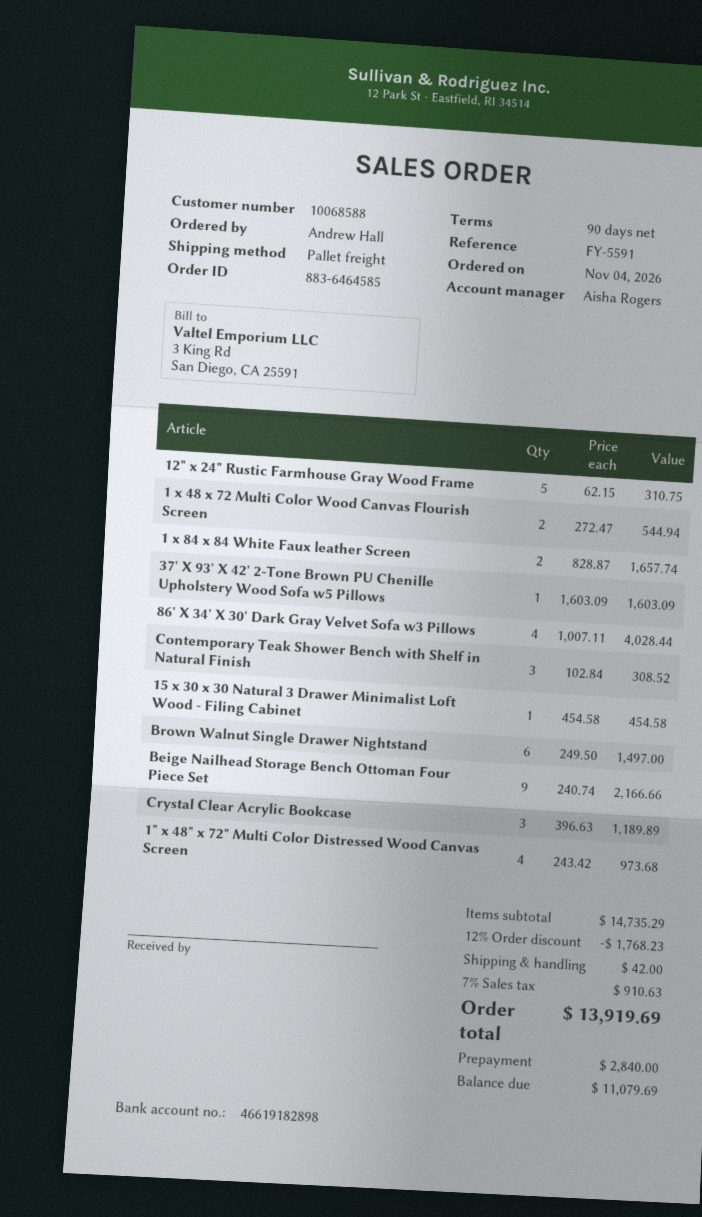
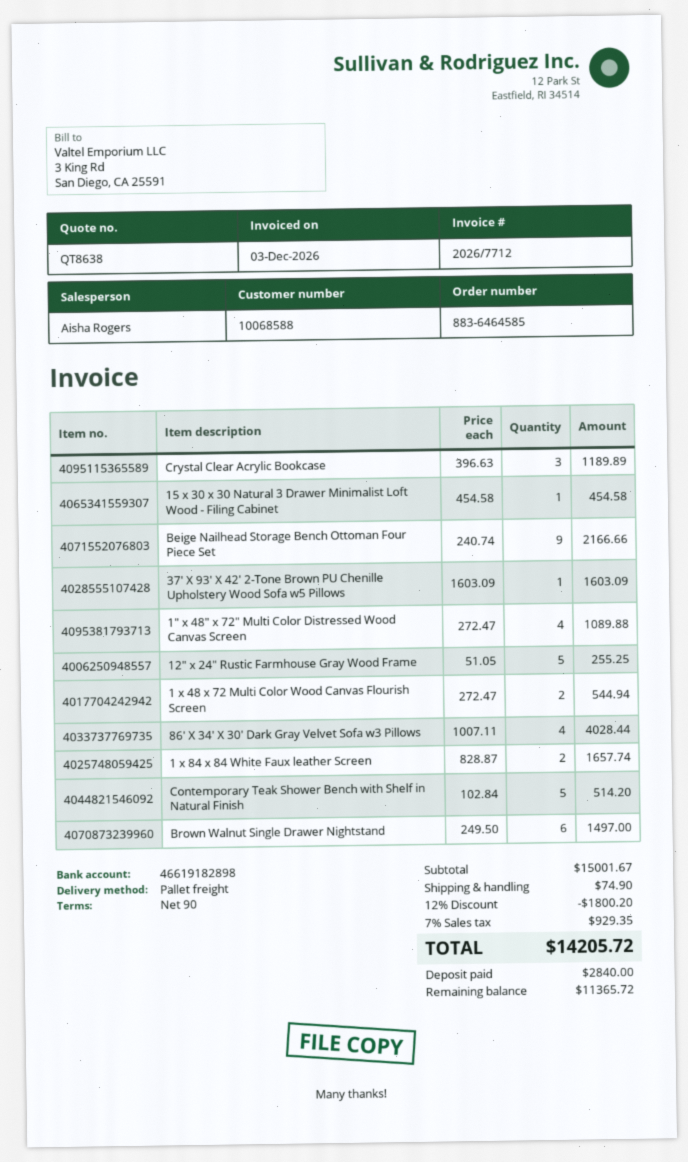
12" x 24" Rustic Farmhouse Gray Wood Frame: 5 x 62.15 = 310.75 -> 5 x 51.05 = 255.25
Contemporary Teak Shower Bench with Shelf in Natural Finish: 3 x 102.84 = 308.52 -> 5 x 102.84 = 514.20
1" x 48" x 72" Multi Color Distressed Wood Canvas Screen: 4 x 243.42 = 973.68 -> 4 x 272.47 = 1089.88
subtotal: 14735.29 -> 15001.67
discount: 12% = 1768.23 -> 12% = 1800.20
shipping: 42.00 -> 74.90
tax: 7% = 910.63 -> 7% = 929.35
total: 13919.69 -> 14205.72
balance: 11079.69 -> 11365.72

